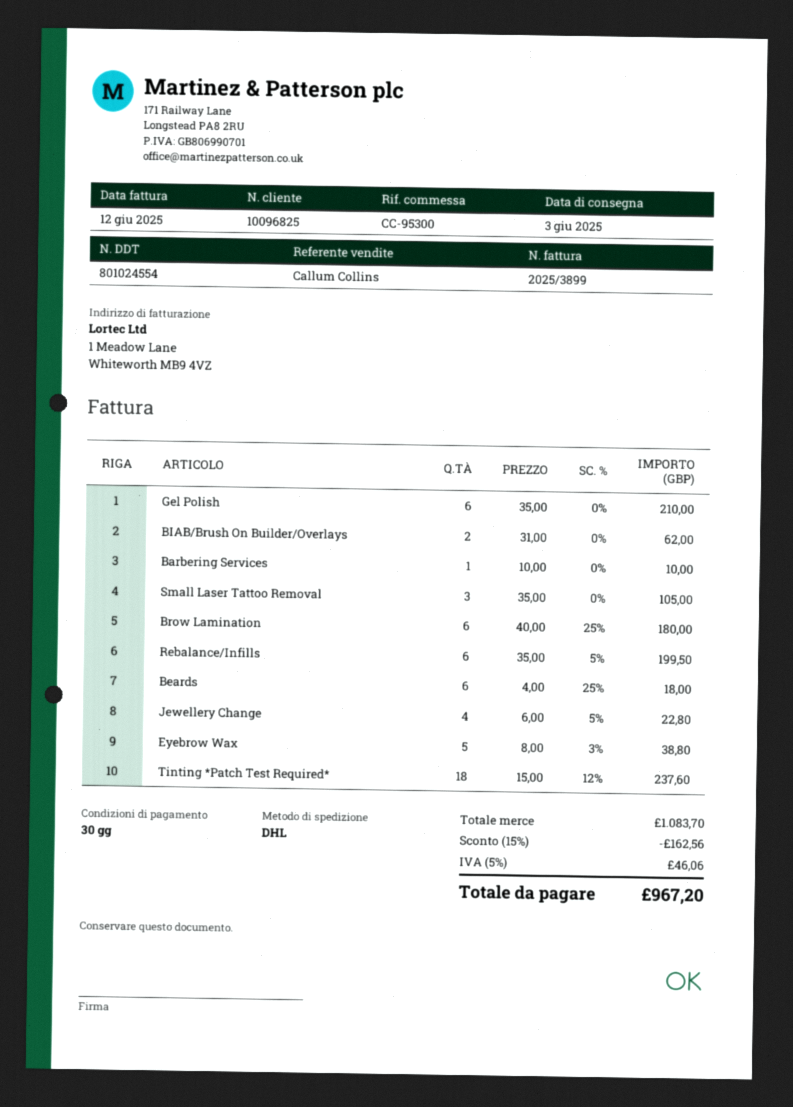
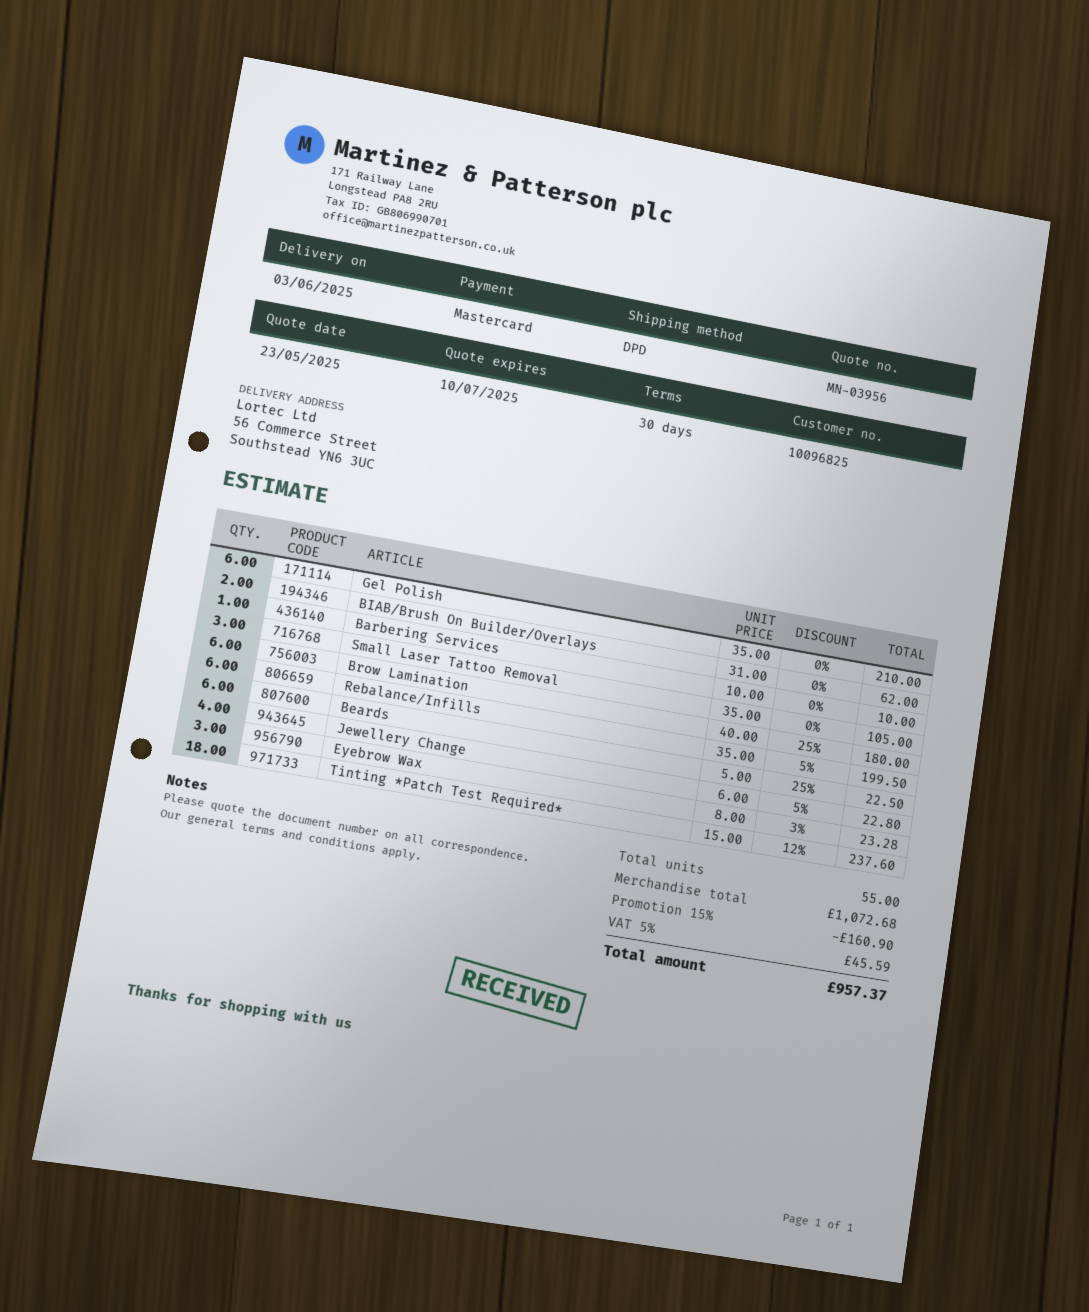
shipping method: DHL -> DPD
Beards: 6 x 4.00 - 25% = 18.00 -> 6 x 5.00 - 25% = 22.50
Eyebrow Wax: 5 x 8.00 - 3% = 38.80 -> 3 x 8.00 - 3% = 23.28
subtotal: 1083.70 -> 1072.68
discount: 15% = 162.56 -> 15% = 160.90
tax: 5% = 46.06 -> 5% = 45.59
total: 967.20 -> 957.37

